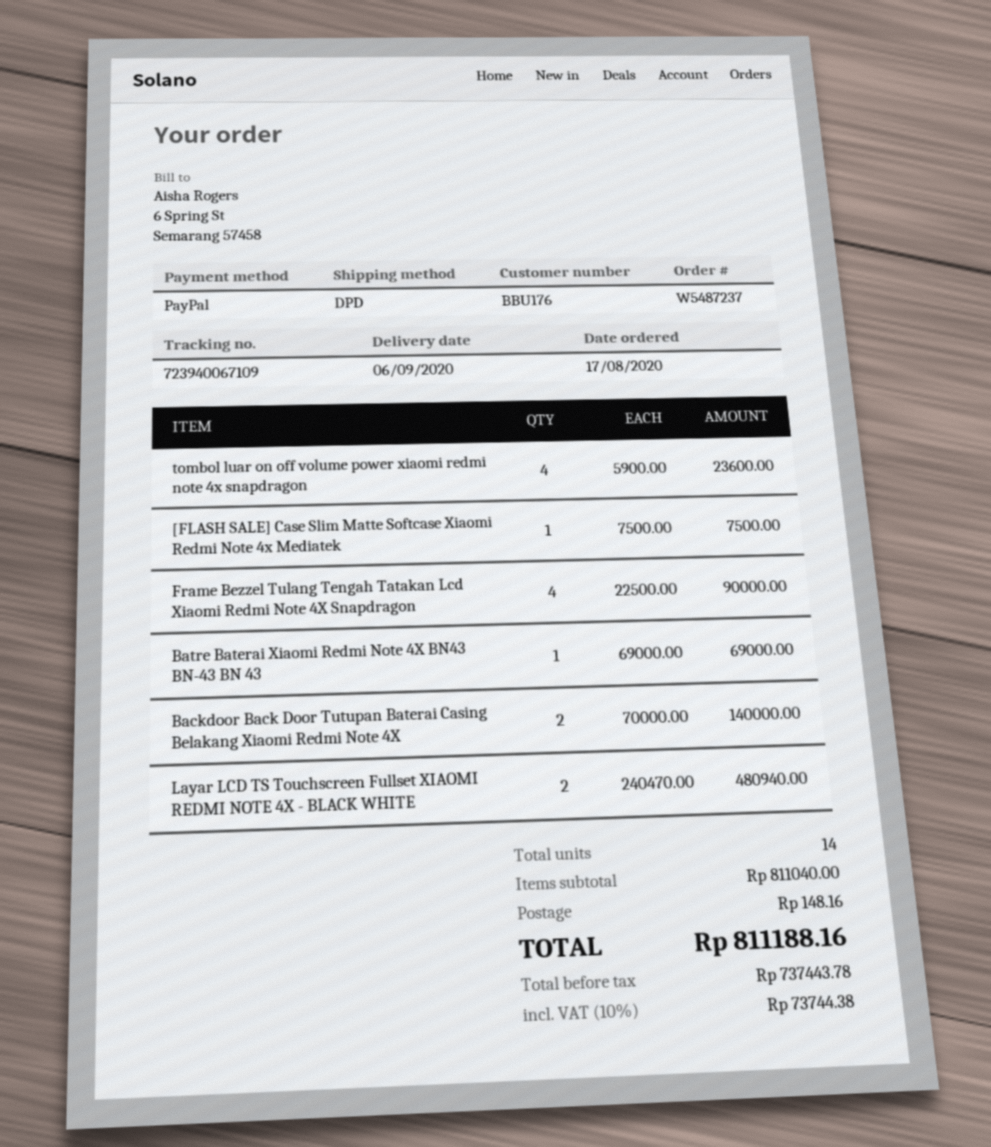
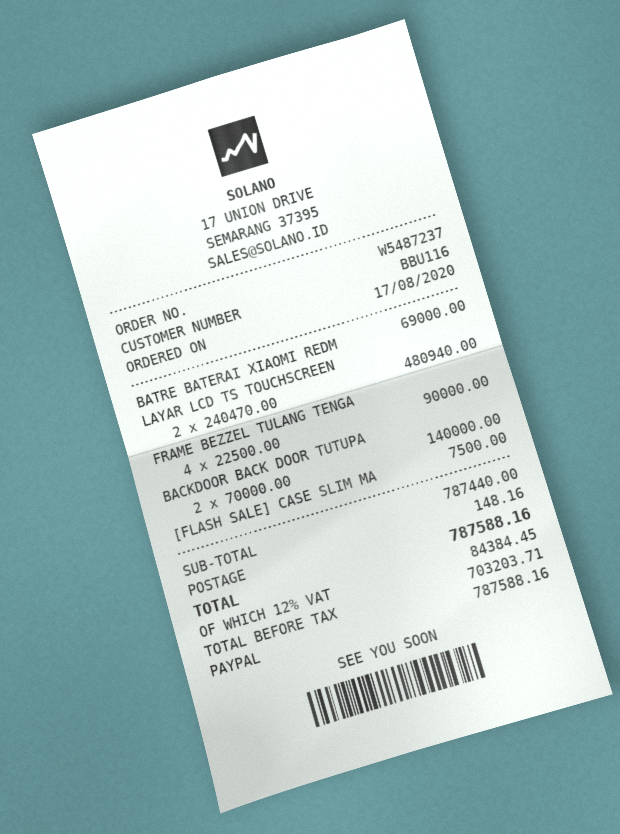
customer number: BBU176 -> BBU116
tombol luar on off volume power xiaomi redmi note 4x snapdragon: 4 x 5900.00 = 23600.00 -> none
subtotal: 811040.00 -> 787440.00
net: 737443.78 -> 703203.71
tax: 10% = 73744.38 -> 12% = 84384.45
total: 811188.16 -> 787588.16

